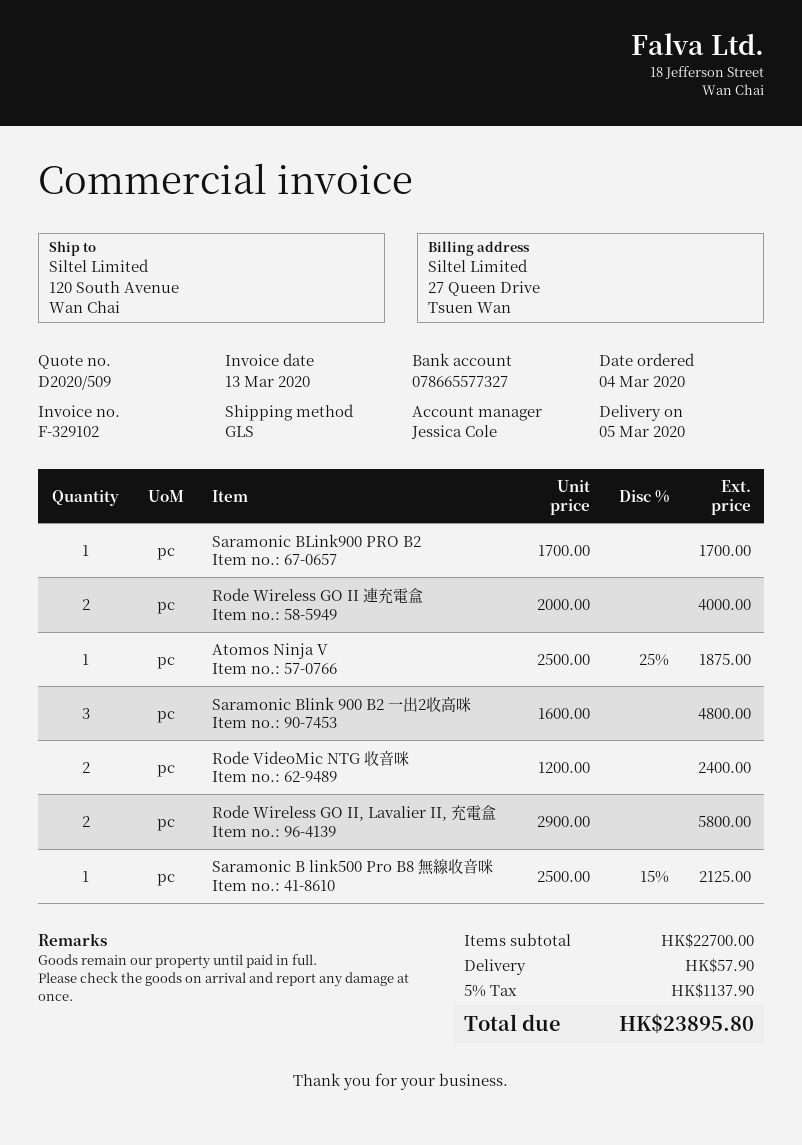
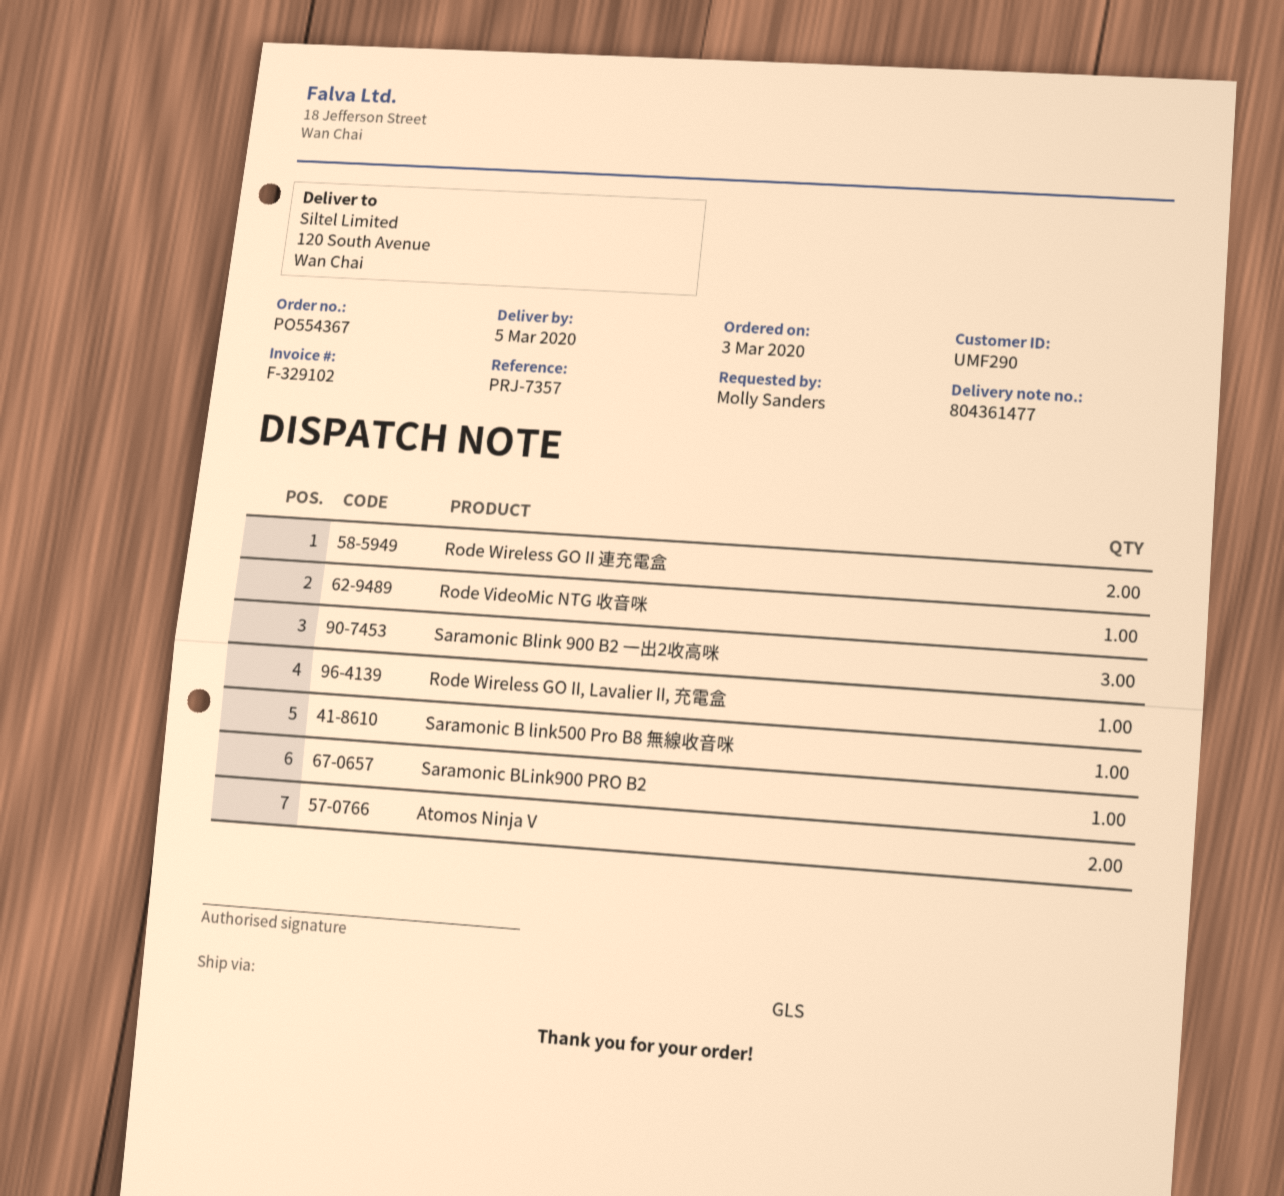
order date: 2020-03-04 -> 2020-03-03
Atomos Ninja V: 1 -> 2
Rode VideoMic NTG 收音咪: 2 -> 1
Rode Wireless GO II, Lavalier II, 充電盒: 2 -> 1

